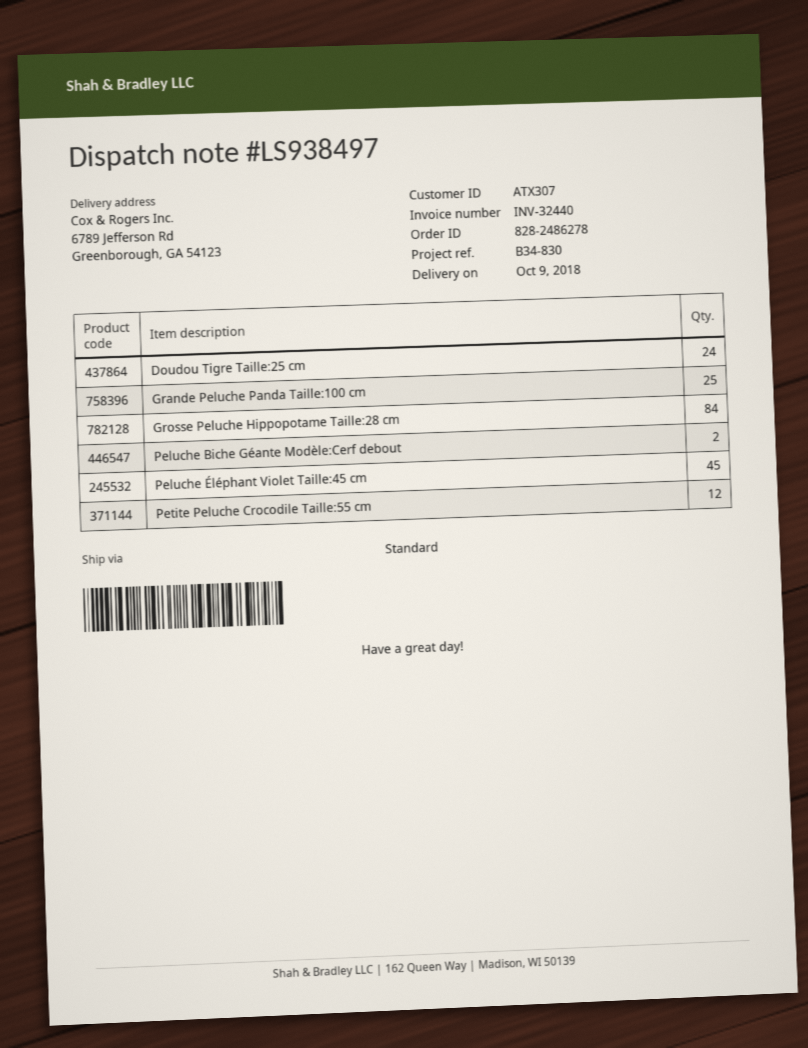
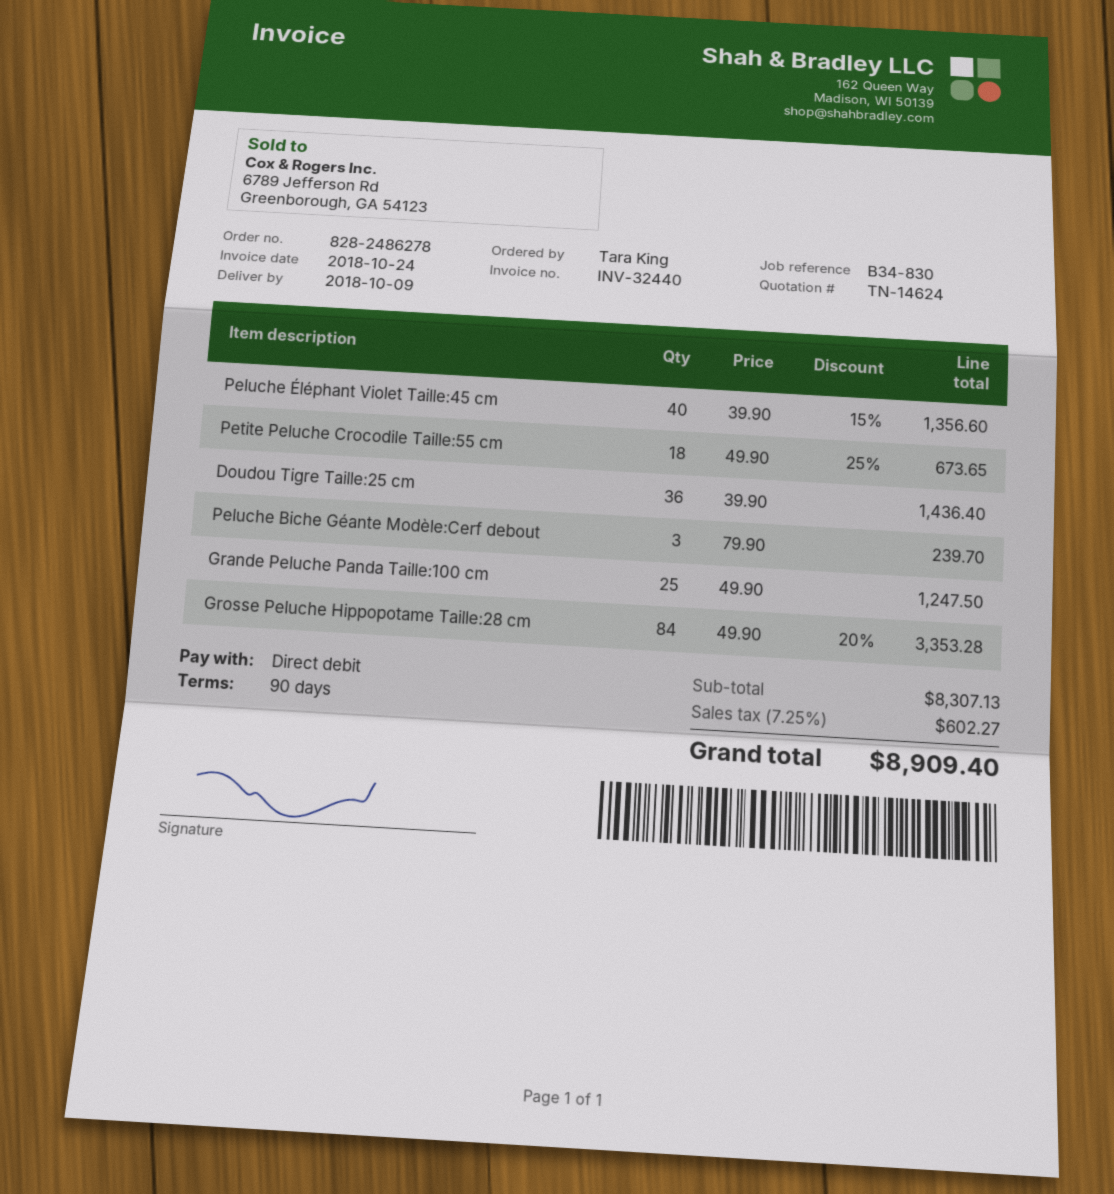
Doudou Tigre Taille:25 cm: 24 -> 36
Peluche Biche Géante Modèle:Cerf debout: 2 -> 3
Peluche Éléphant Violet Taille:45 cm: 45 -> 40
Petite Peluche Crocodile Taille:55 cm: 12 -> 18

